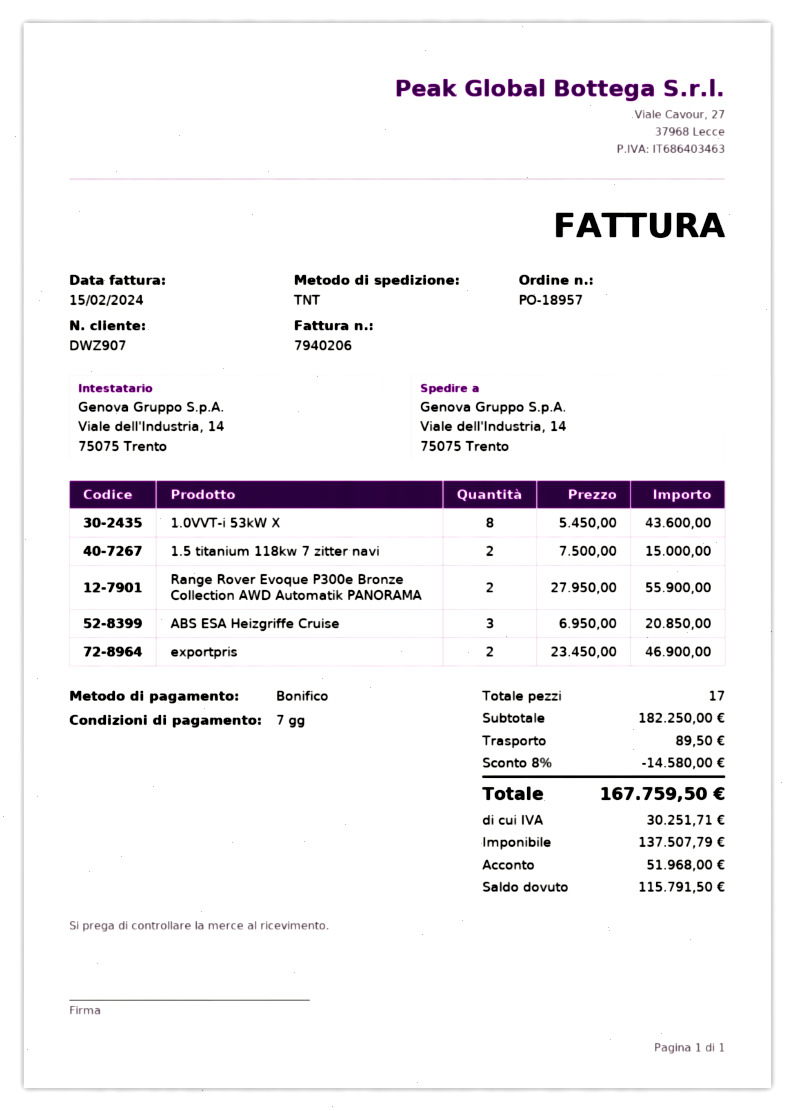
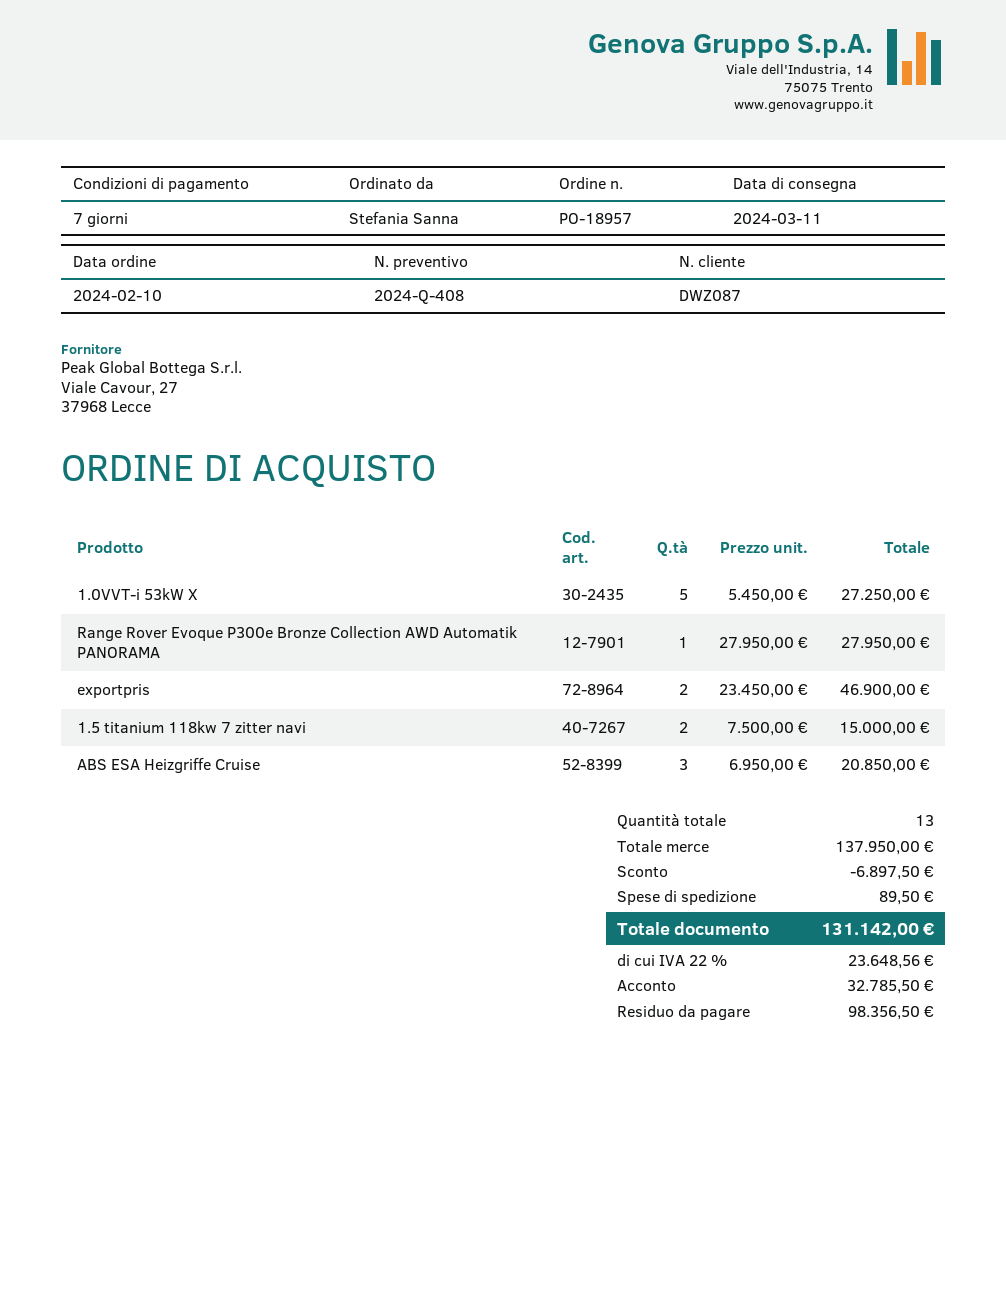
customer number: DWZ907 -> DWZ087
1.0VVT-i 53kW X: 8 x 5450.00 = 43600.00 -> 5 x 5450.00 = 27250.00
Range Rover Evoque P300e Bronze Collection AWD Automatik PANORAMA: 2 x 27950.00 = 55900.00 -> 1 x 27950.00 = 27950.00
total quantity: 17 -> 13
subtotal: 182250.00 -> 137950.00
discount: 14580.00 -> 6897.50
tax: 30251.71 -> 23648.56
total: 167759.50 -> 131142.00
deposit: 51968.00 -> 32785.50
balance: 115791.50 -> 98356.50

